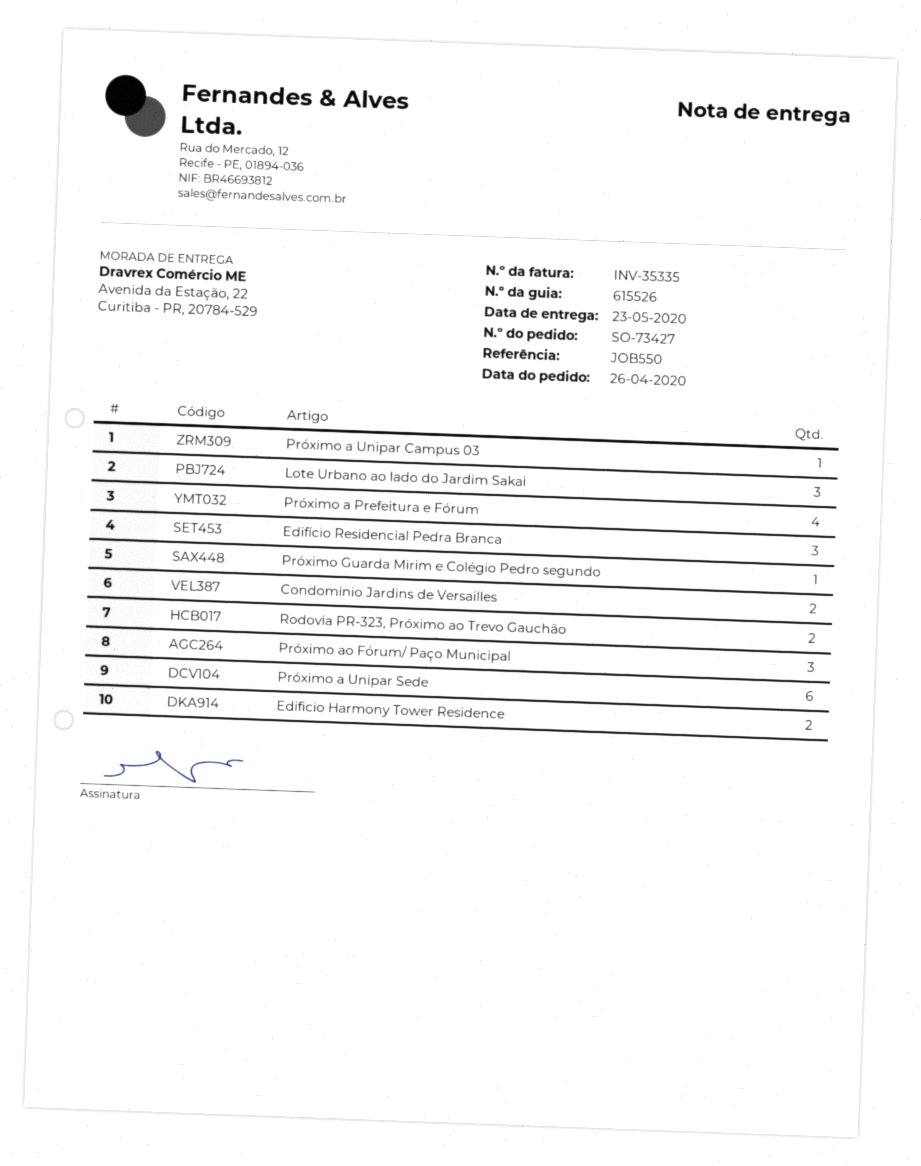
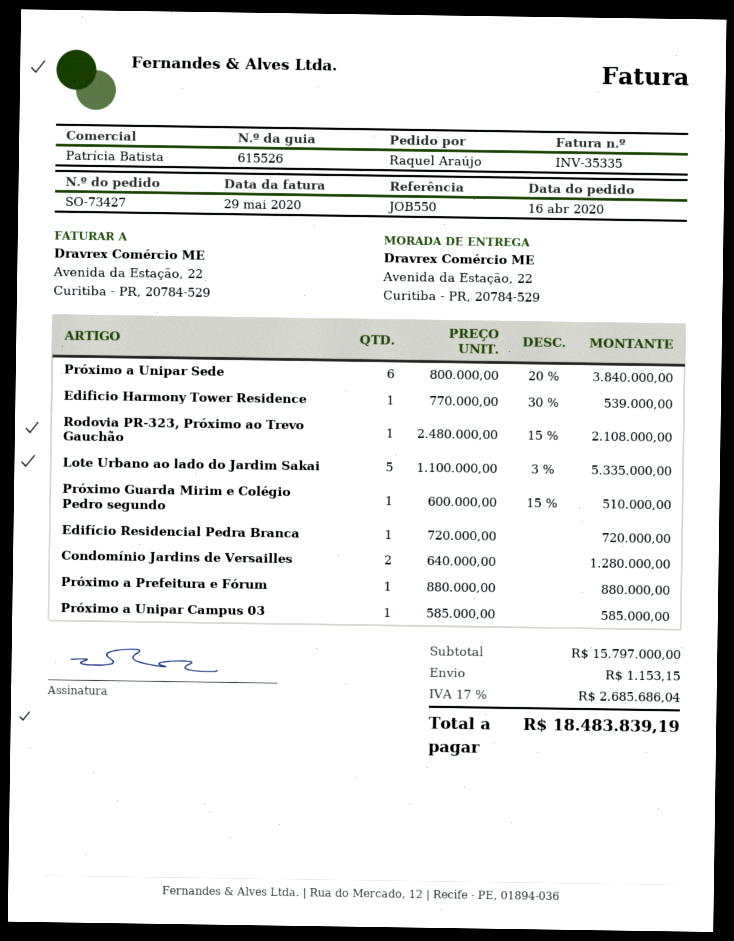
order date: 2020-04-26 -> 2020-04-16
Lote Urbano ao lado do Jardim Sakai: 3 -> 5
Próximo a Prefeitura e Fórum: 4 -> 1
Edifício Residencial Pedra Branca: 3 -> 1
Rodovia PR-323, Próximo ao Trevo Gauchão: 2 -> 1
Próximo ao Fórum/ Paço Municipal: 3 -> none
Edificio Harmony Tower Residence: 2 -> 1

